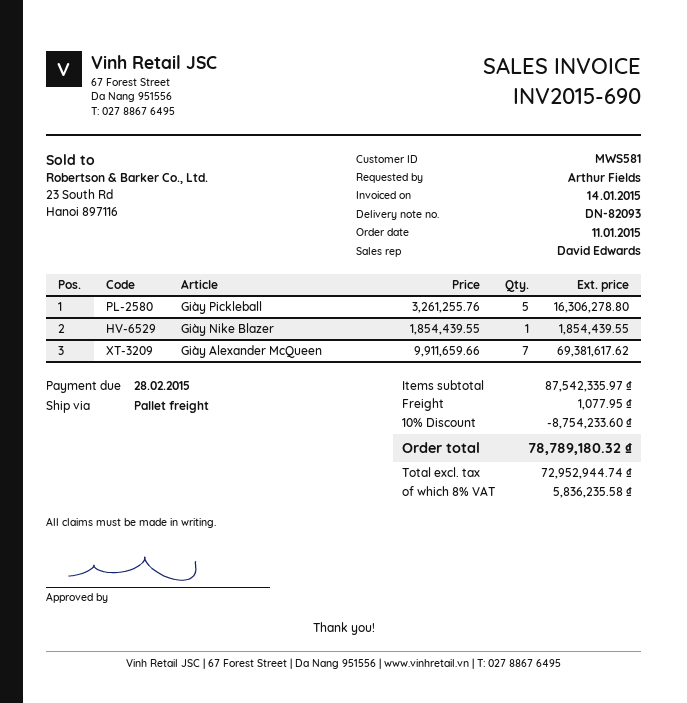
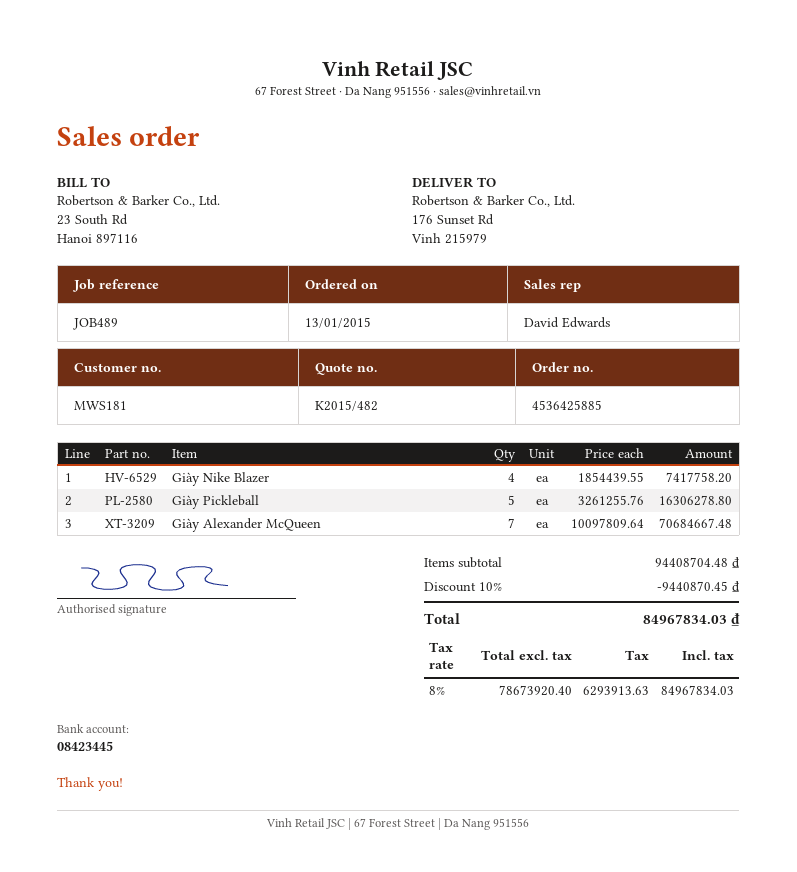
order date: 2015-01-11 -> 2015-01-13
customer number: MWS581 -> MWS181
Giày Nike Blazer: 1 x 1854439.55 = 1854439.55 -> 4 x 1854439.55 = 7417758.20
Giày Alexander McQueen: 7 x 9911659.66 = 69381617.62 -> 7 x 10097809.64 = 70684667.48
subtotal: 87542335.97 -> 94408704.48
discount: 10% = 8754233.60 -> 10% = 9440870.45
shipping: 1077.95 -> none
net: 72952944.74 -> 78673920.40
tax: 8% = 5836235.58 -> 8% = 6293913.63
total: 78789180.32 -> 84967834.03

